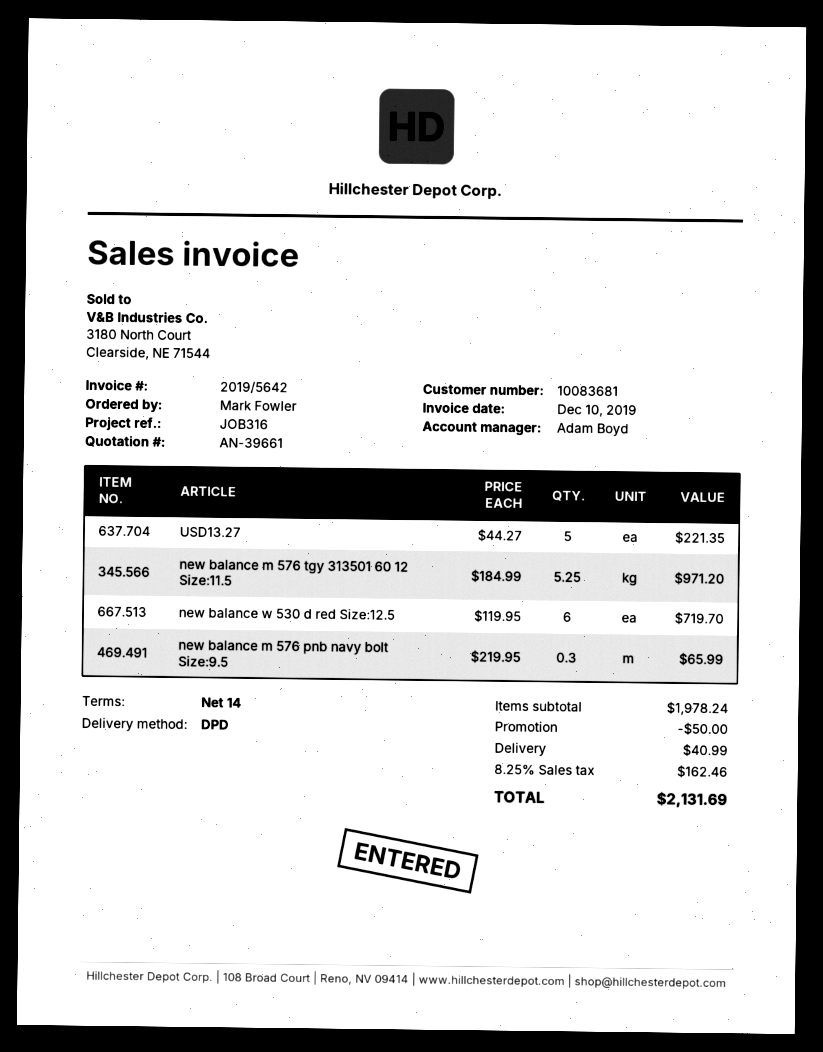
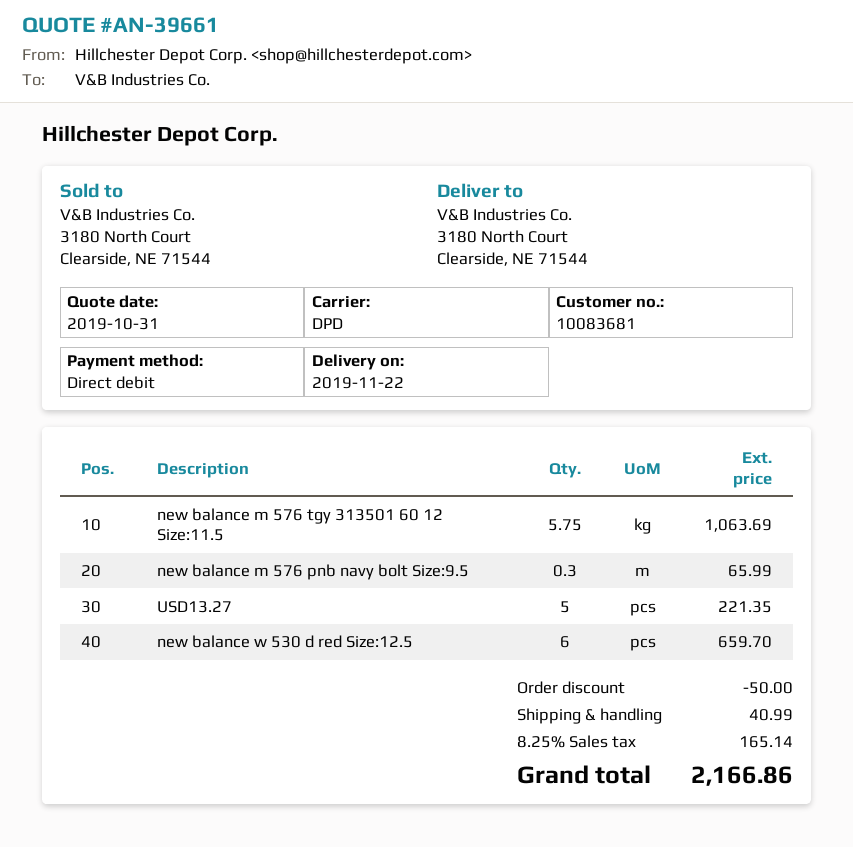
new balance m 576 tgy 313501 60 12 Size:11.5: 5.25 for 971.20 -> 5.75 for 1063.69
new balance w 530 d red Size:12.5: 6 for 719.70 -> 6 for 659.70
tax: 8.25% = 162.46 -> 8.25% = 165.14
total: 2131.69 -> 2166.86

